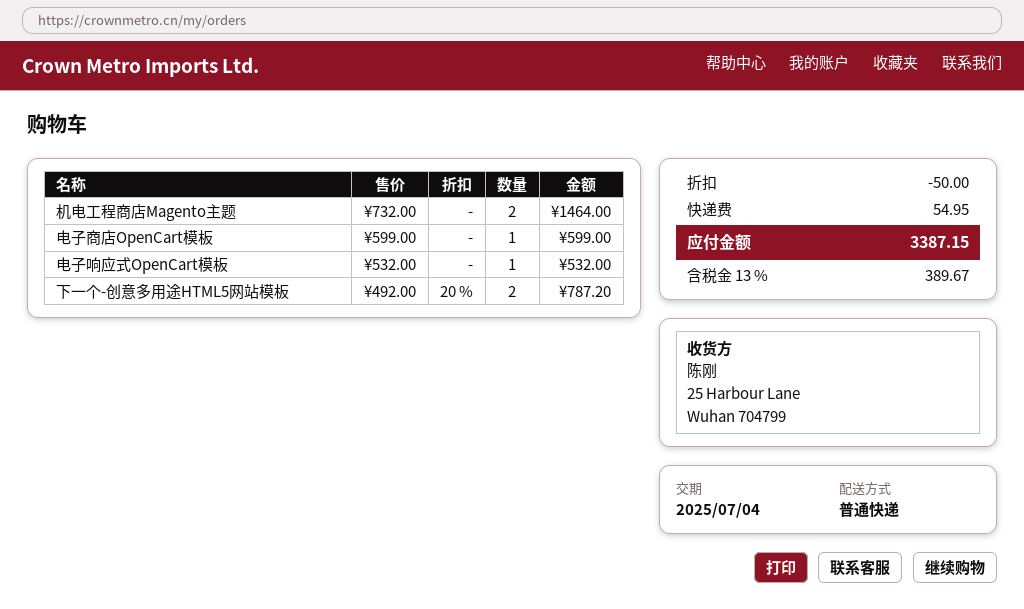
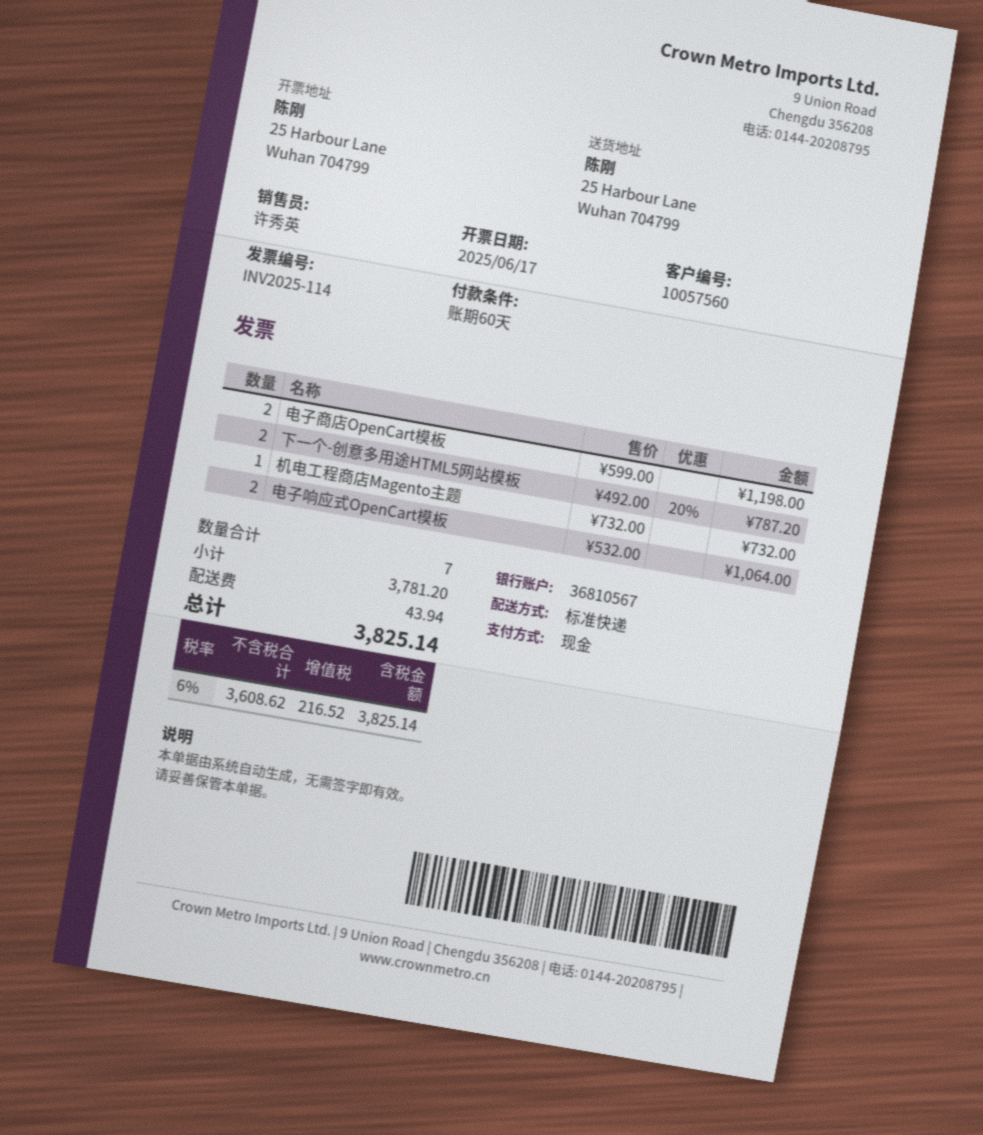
机电工程商店Magento主题: 2 x 732.00 = 1464.00 -> 1 x 732.00 = 732.00
电子商店OpenCart模板: 1 x 599.00 = 599.00 -> 2 x 599.00 = 1198.00
电子响应式OpenCart模板: 1 x 532.00 = 532.00 -> 2 x 532.00 = 1064.00
discount: 50.00 -> none
shipping: 54.95 -> 43.94
tax: 13% = 389.67 -> 6% = 216.52
total: 3387.15 -> 3825.14

